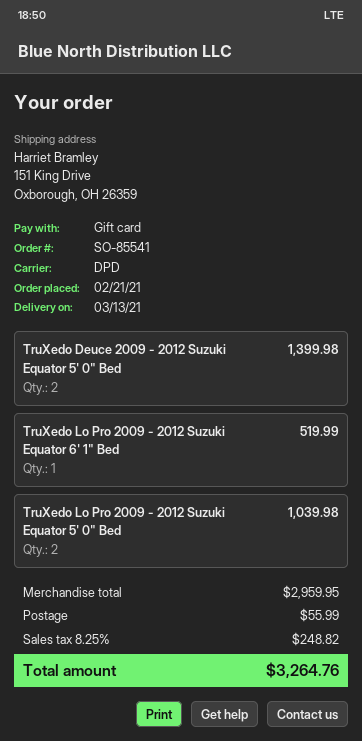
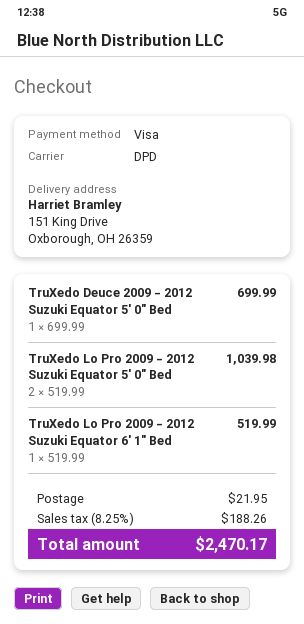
payment method: gift card -> Visa
TruXedo Deuce 2009 - 2012 Suzuki Equator 5' 0" Bed: 2 for 1399.98 -> 1 for 699.99
shipping: 55.99 -> 21.95
tax: 8.25% = 248.82 -> 8.25% = 188.26
total: 3264.76 -> 2470.17

